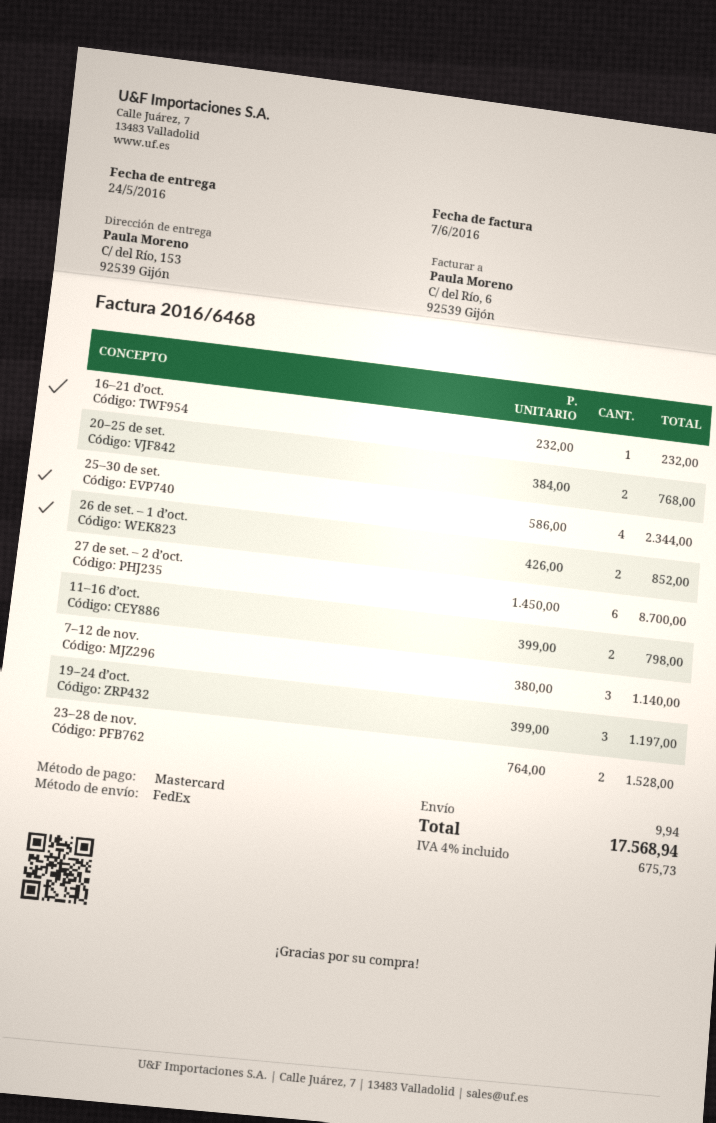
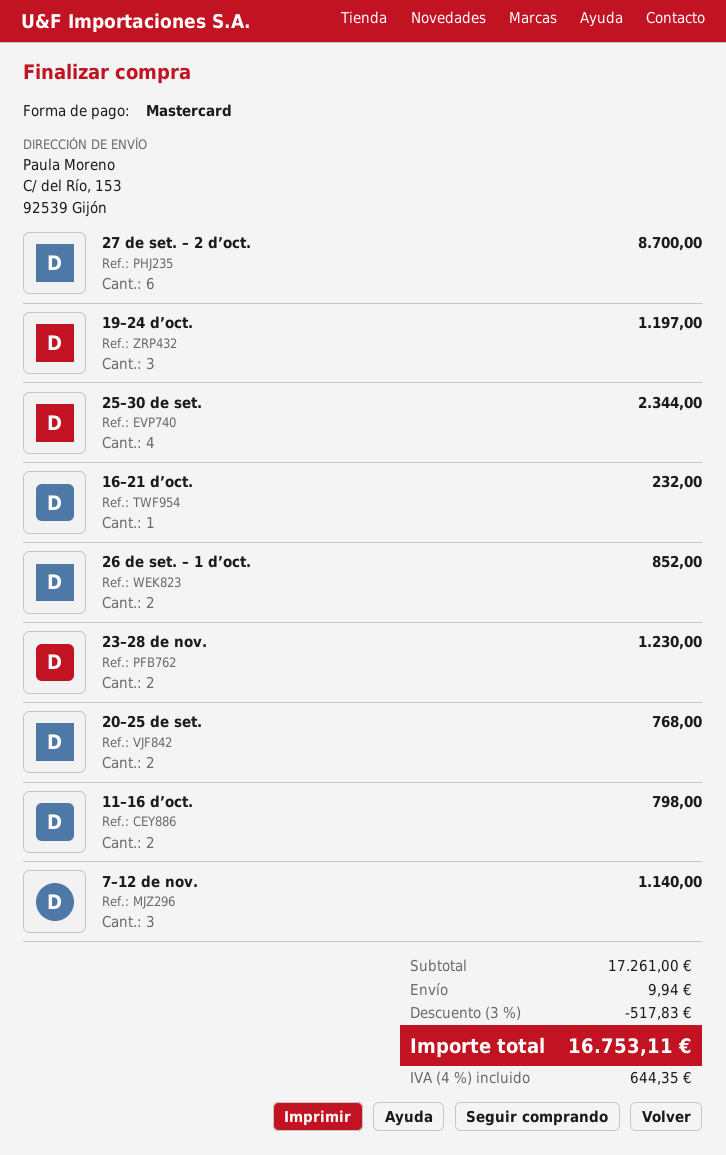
23–28 de nov.: 2 for 1528.00 -> 2 for 1230.00
discount: none -> 3% = 517.83
tax: 4% = 675.73 -> 4% = 644.35
total: 17568.94 -> 16753.11

